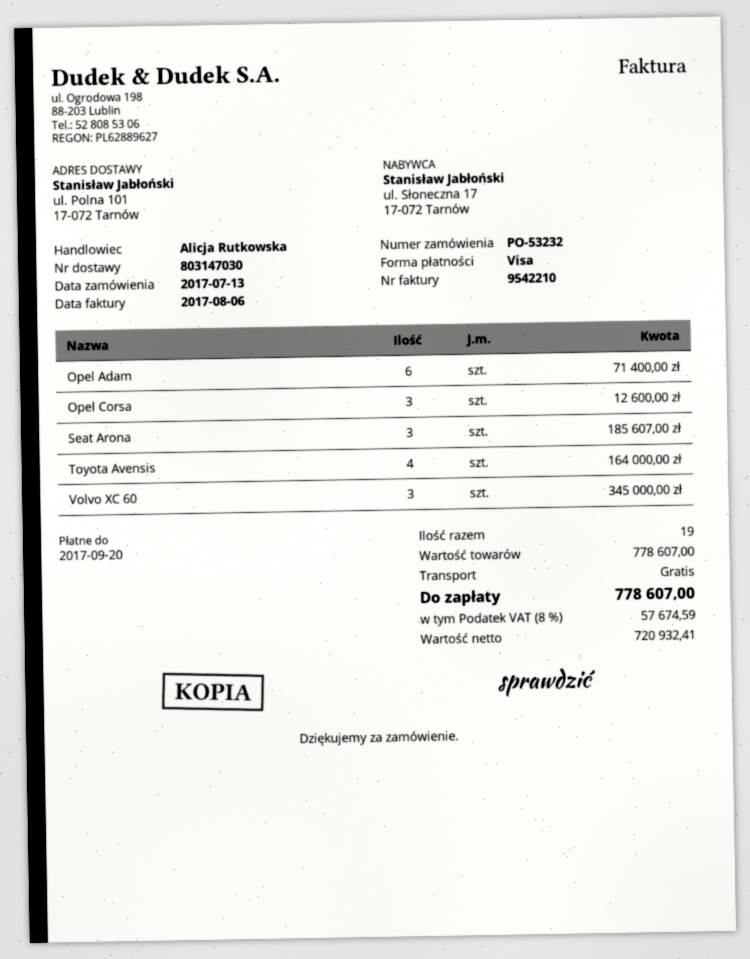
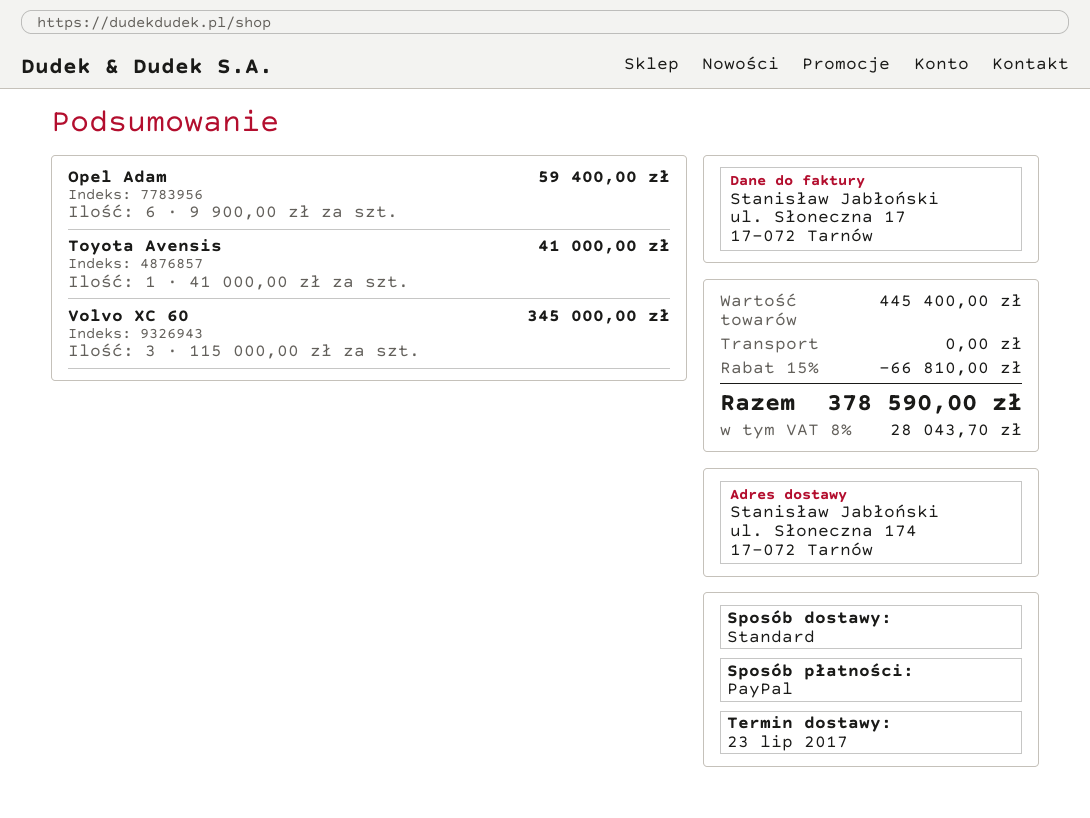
payment method: Visa -> PayPal
ship to: ul. Polna 101, 17-072 Tarnów -> ul. Słoneczna 174, 17-072 Tarnów
Opel Adam: 6 for 71400.00 -> 6 for 59400.00
Opel Corsa: 3 for 12600.00 -> none
Seat Arona: 3 for 185607.00 -> none
Toyota Avensis: 4 for 164000.00 -> 1 for 41000.00
subtotal: 778607.00 -> 445400.00
discount: none -> 15% = 66810.00
tax: 8% = 57674.59 -> 8% = 28043.70
total: 778607.00 -> 378590.00

